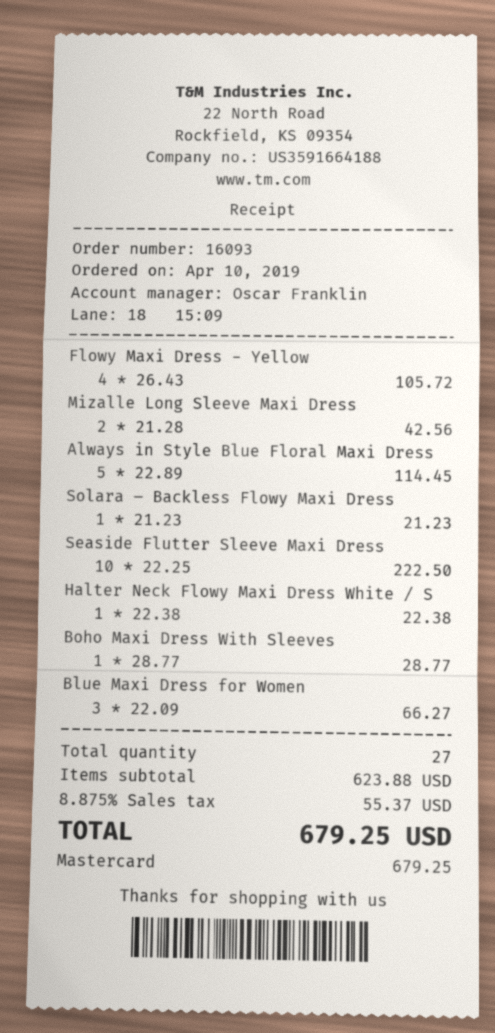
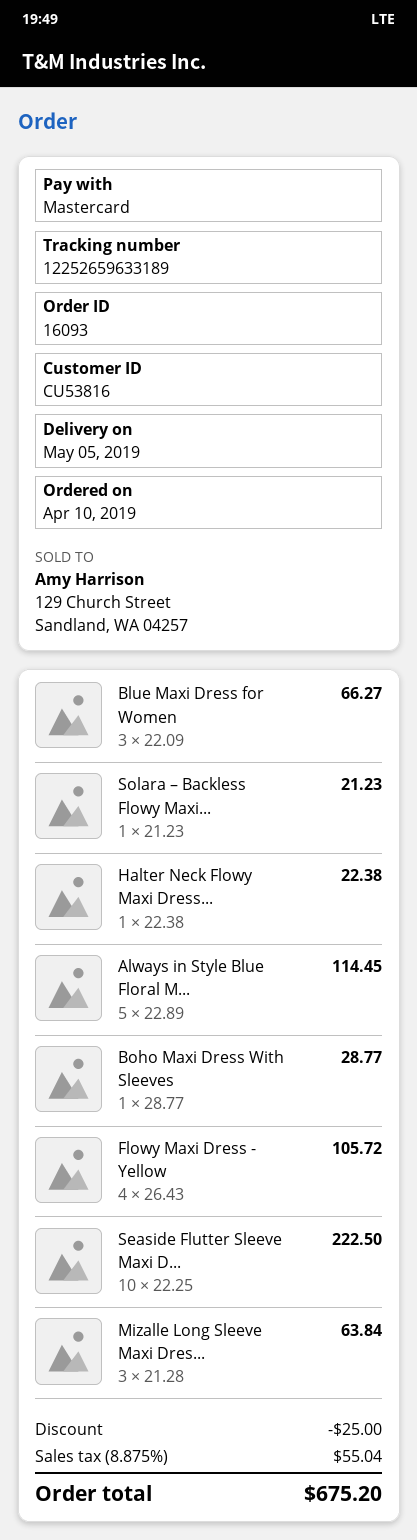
Mizalle Long Sleeve Maxi Dress: 2 x 21.28 = 42.56 -> 3 x 21.28 = 63.84
discount: none -> 25.00
tax: 8.875% = 55.37 -> 8.875% = 55.04
total: 679.25 -> 675.20

